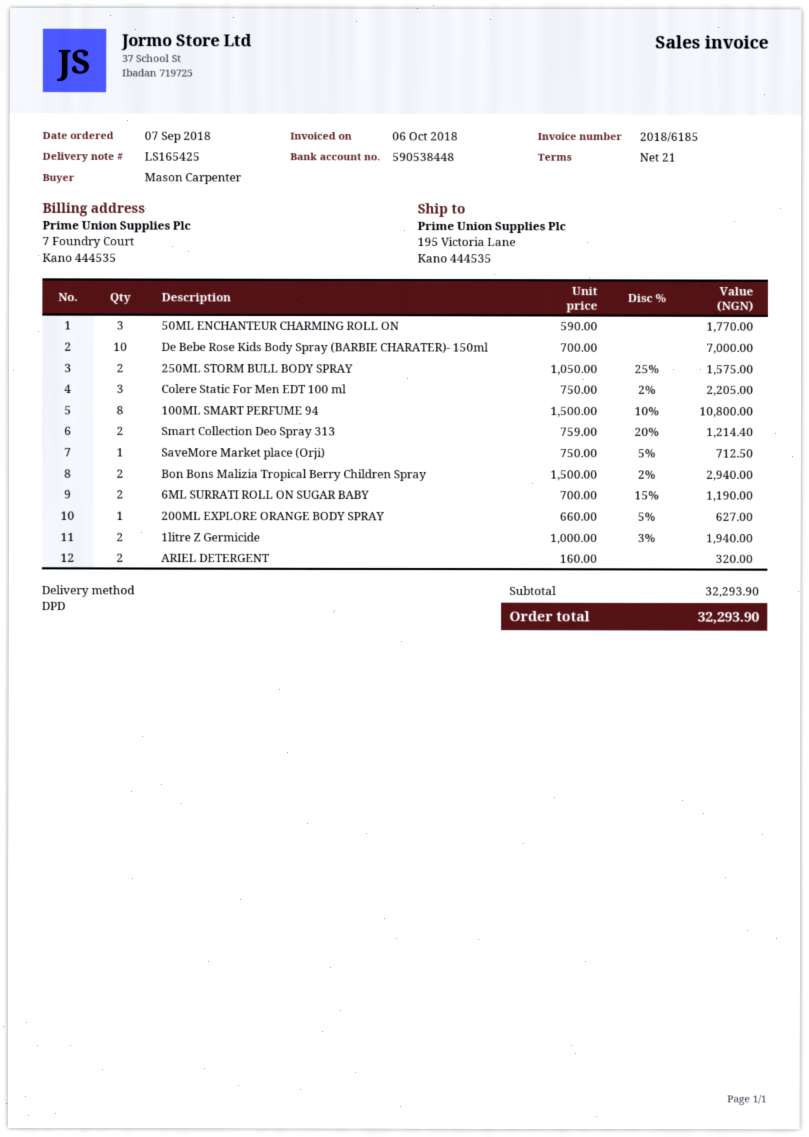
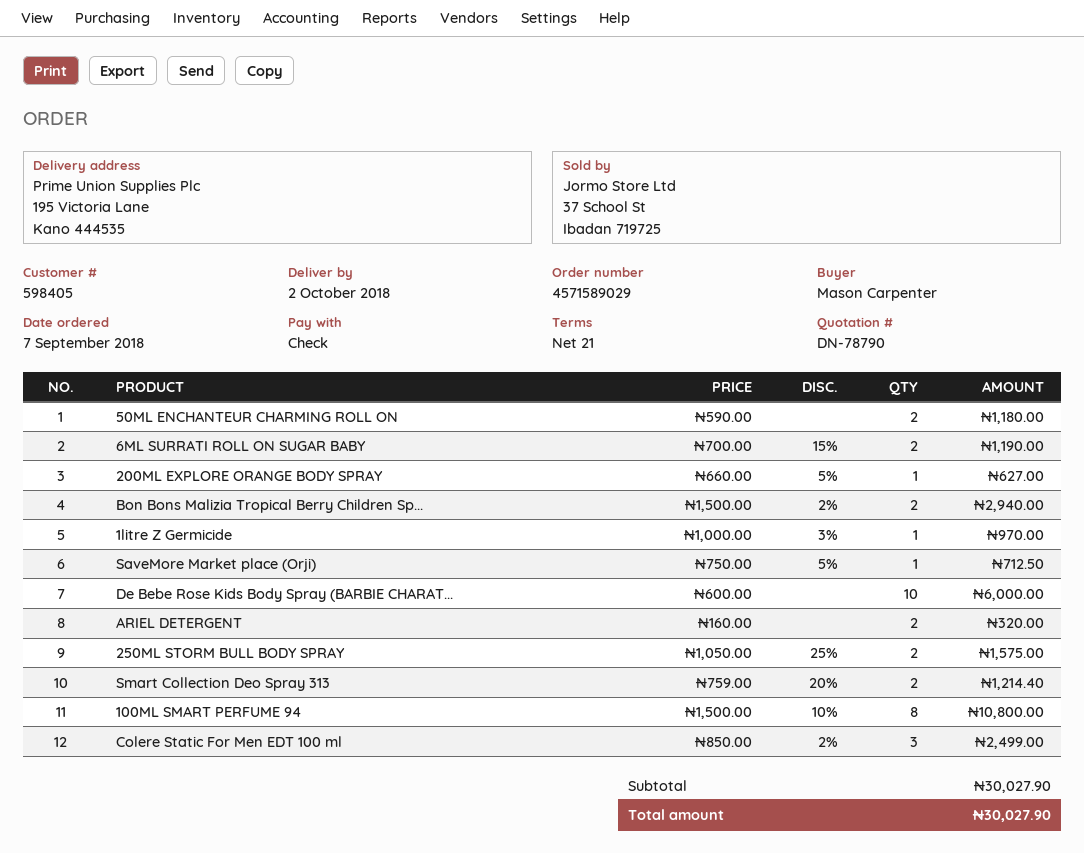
50ML ENCHANTEUR CHARMING ROLL ON: 3 x 590.00 = 1770.00 -> 2 x 590.00 = 1180.00
De Bebe Rose Kids Body Spray (BARBIE CHARATER)- 150ml: 10 x 700.00 = 7000.00 -> 10 x 600.00 = 6000.00
Colere Static For Men EDT 100 ml: 3 x 750.00 - 2% = 2205.00 -> 3 x 850.00 - 2% = 2499.00
1litre Z Germicide: 2 x 1000.00 - 3% = 1940.00 -> 1 x 1000.00 - 3% = 970.00
subtotal: 32293.90 -> 30027.90
total: 32293.90 -> 30027.90

